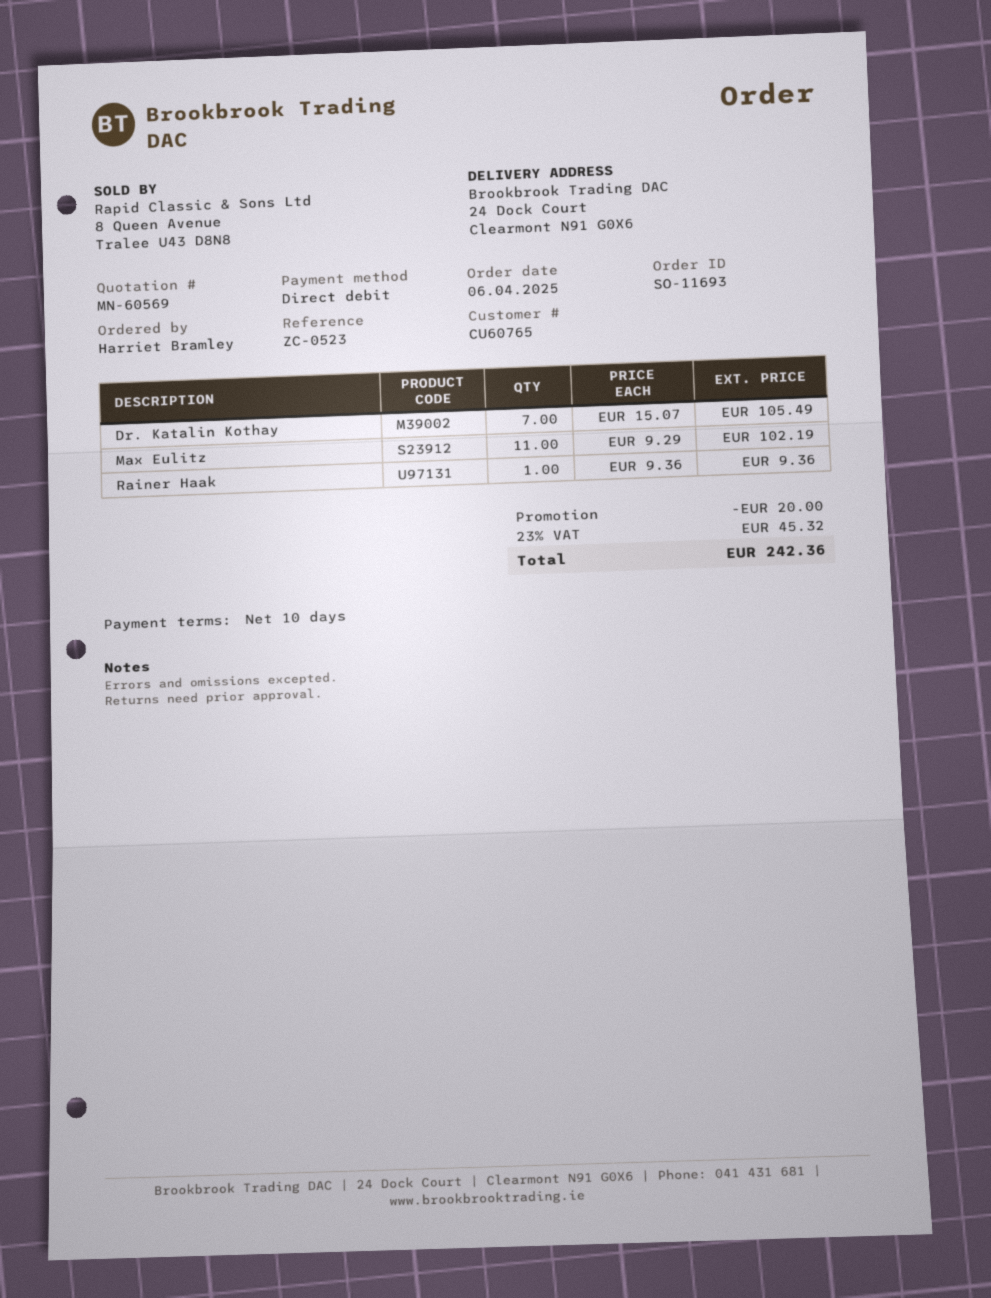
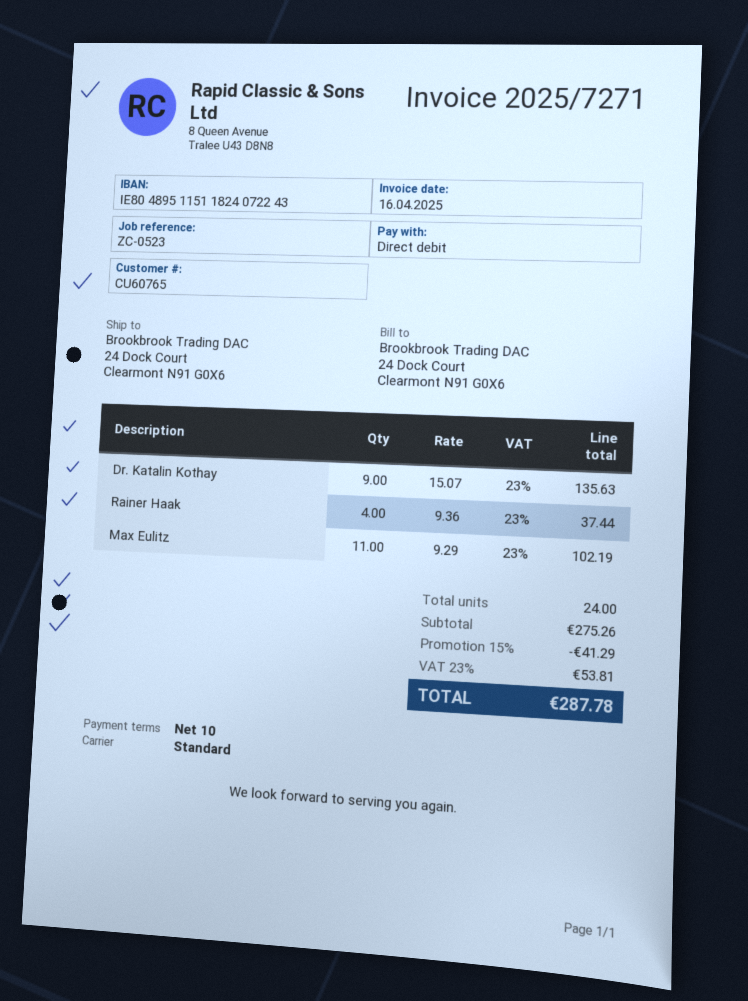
Dr. Katalin Kothay: 7 x 15.07 = 105.49 -> 9 x 15.07 = 135.63
Rainer Haak: 1 x 9.36 = 9.36 -> 4 x 9.36 = 37.44
discount: 20.00 -> 41.29
tax: 23% = 45.32 -> 23% = 53.81
total: 242.36 -> 287.78

